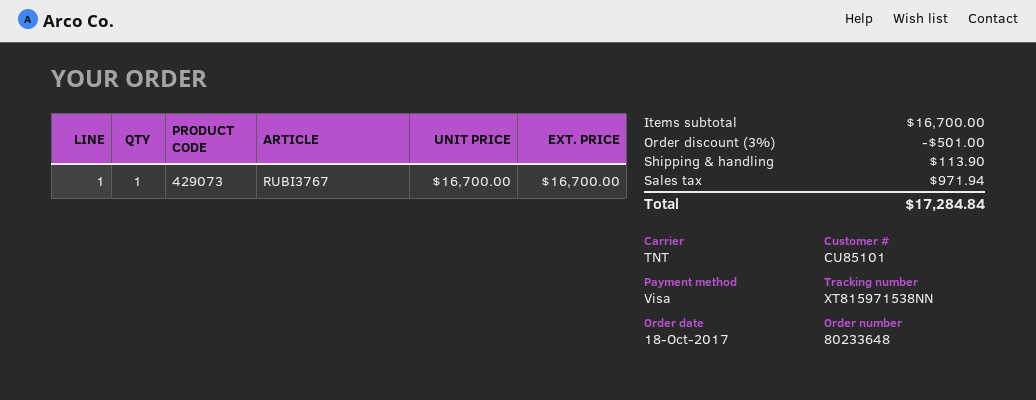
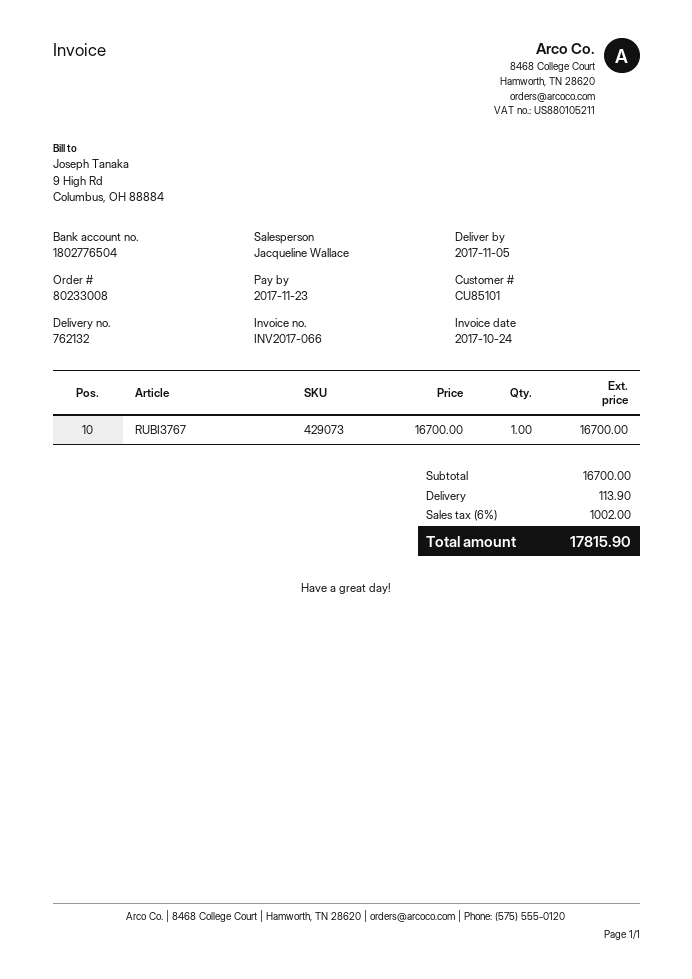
order number: 80233648 -> 80233008
discount: 3% = 501.00 -> none
tax: 971.94 -> 1002.00
total: 17284.84 -> 17815.90

